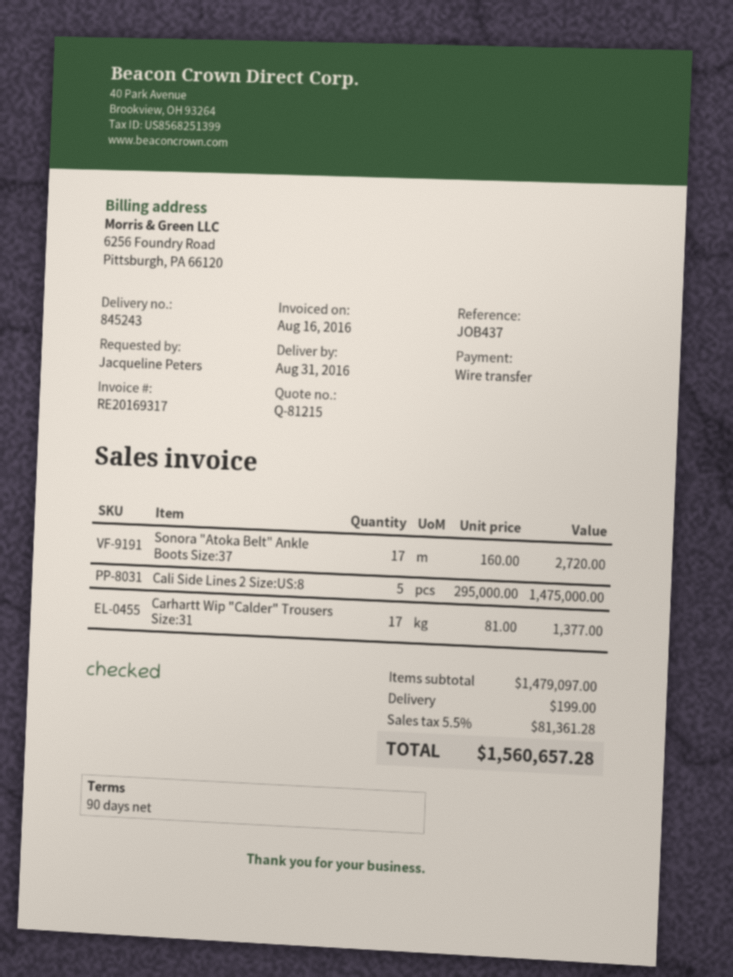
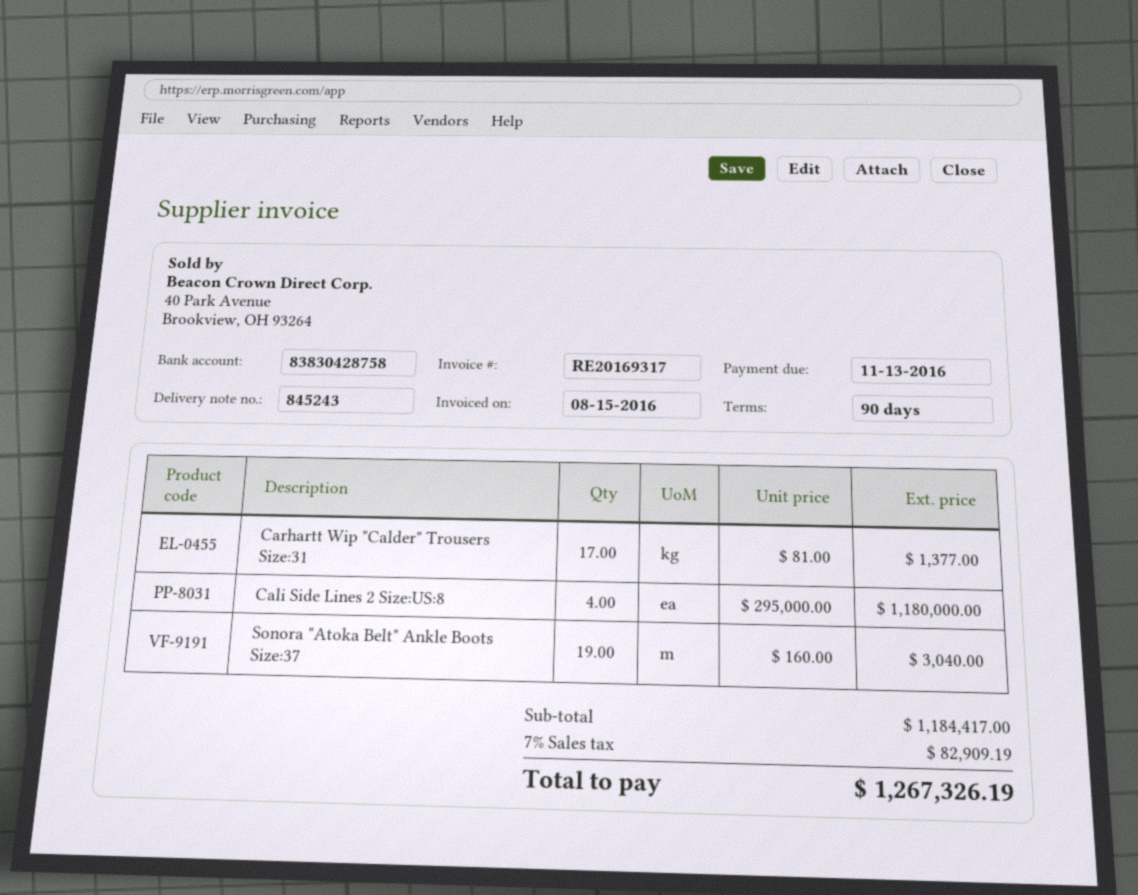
invoice date: 2016-08-16 -> 2016-08-15
Sonora "Atoka Belt" Ankle Boots Size:37: 17 x 160.00 = 2720.00 -> 19 x 160.00 = 3040.00
Cali Side Lines 2 Size:US:8: 5 x 295000.00 = 1475000.00 -> 4 x 295000.00 = 1180000.00
subtotal: 1479097.00 -> 1184417.00
shipping: 199.00 -> none
tax: 5.5% = 81361.28 -> 7% = 82909.19
total: 1560657.28 -> 1267326.19

